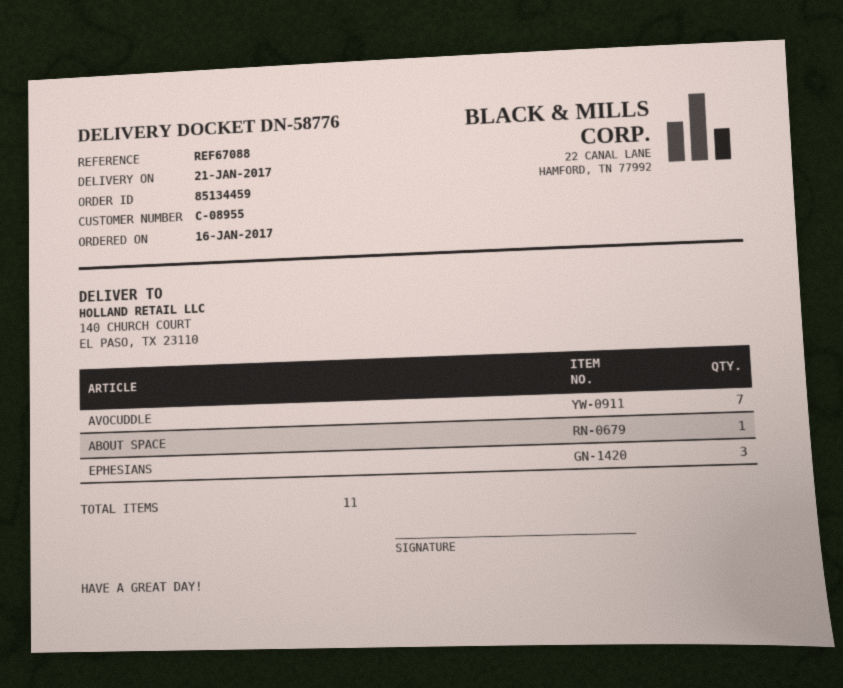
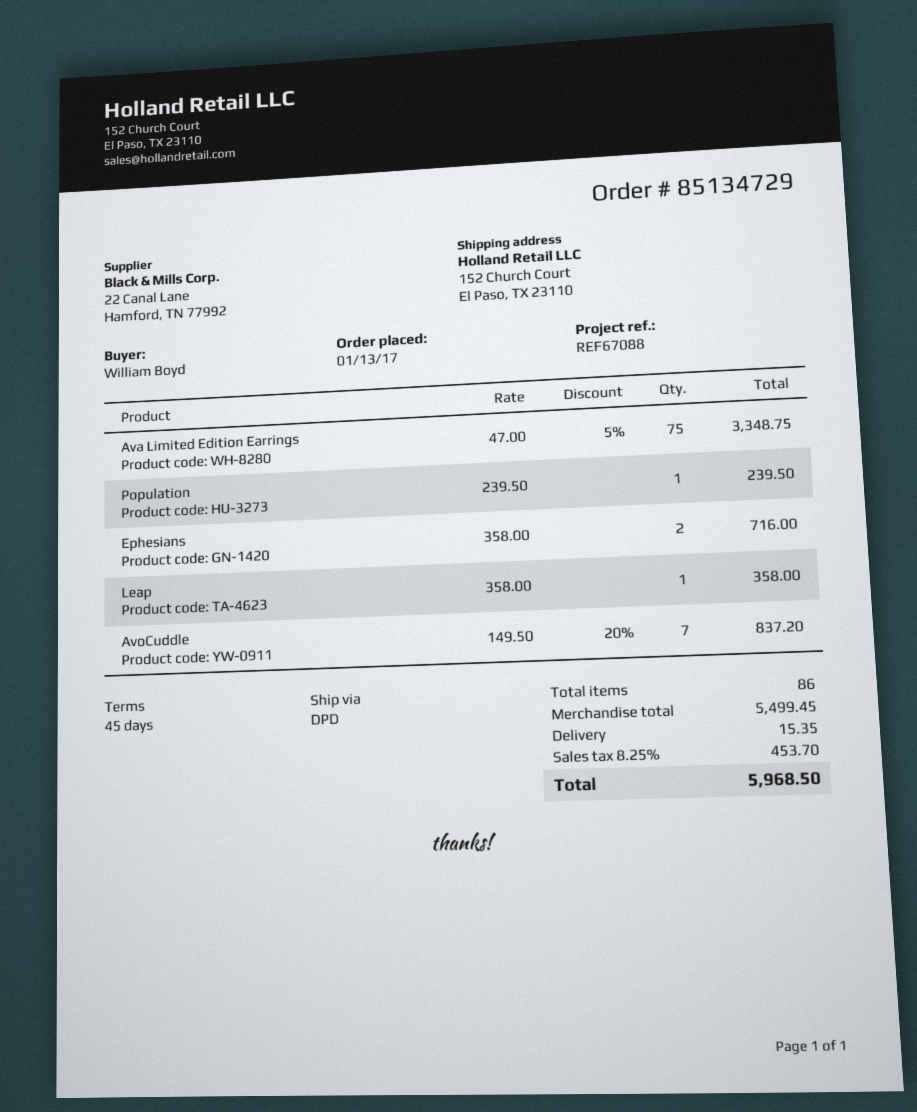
order number: 85134459 -> 85134729
order date: 2017-01-16 -> 2017-01-13
ship to: 140 CHURCH COURT, EL PASO, TX 23110 -> 152 Church Court, El Paso, TX 23110
ABOUT SPACE: 1 -> none
EPHESIANS: 3 -> 2
Ava Limited Edition Earrings: none -> 75
Population: none -> 1
Leap: none -> 1
total quantity: 11 -> 86

